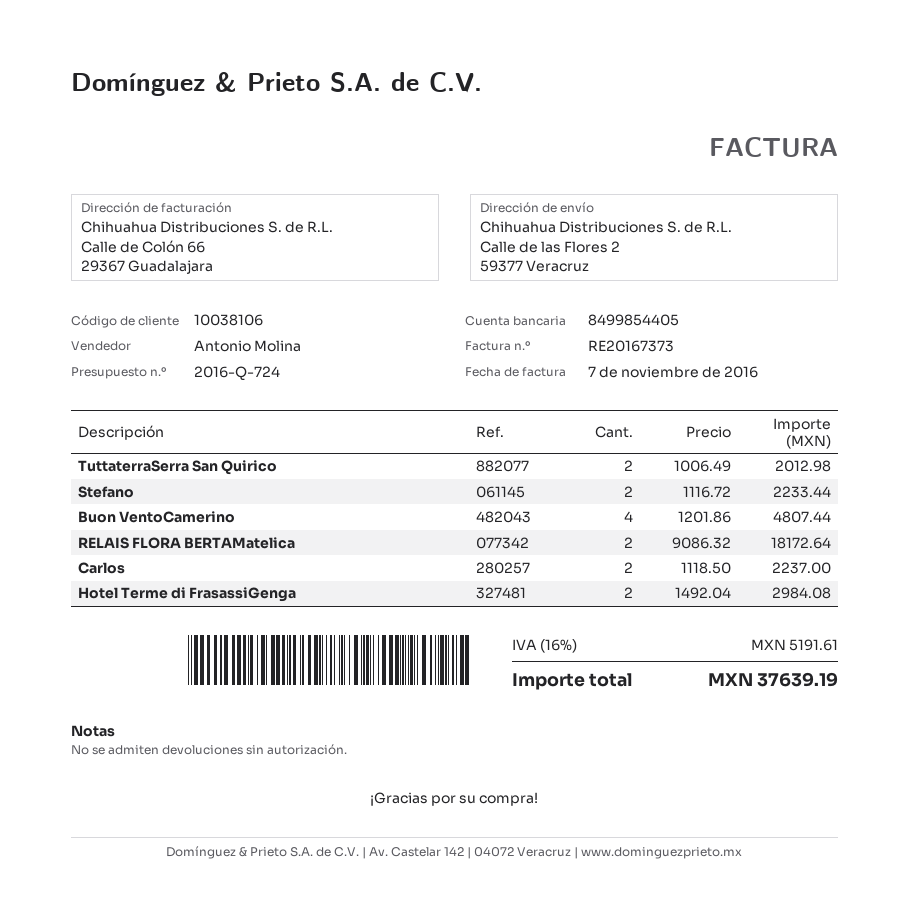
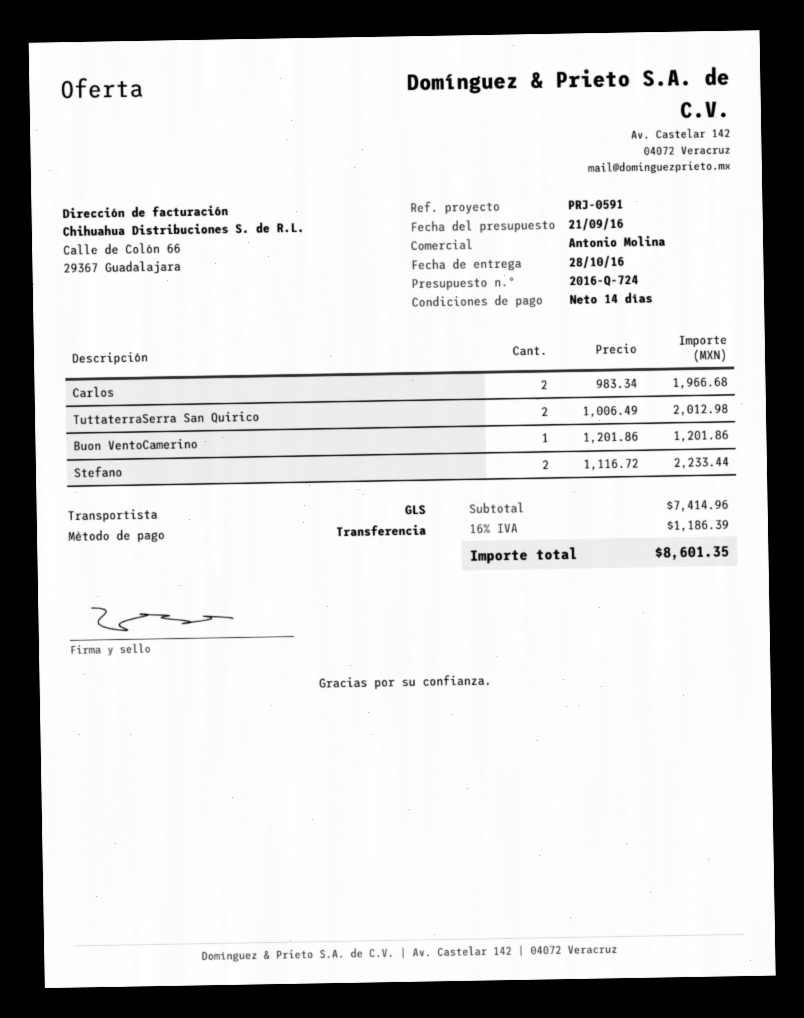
Buon VentoCamerino: 4 x 1201.86 = 4807.44 -> 1 x 1201.86 = 1201.86
RELAIS FLORA BERTAMatelica: 2 x 9086.32 = 18172.64 -> none
Carlos: 2 x 1118.50 = 2237.00 -> 2 x 983.34 = 1966.68
Hotel Terme di FrasassiGenga: 2 x 1492.04 = 2984.08 -> none
tax: 16% = 5191.61 -> 16% = 1186.39
total: 37639.19 -> 8601.35

